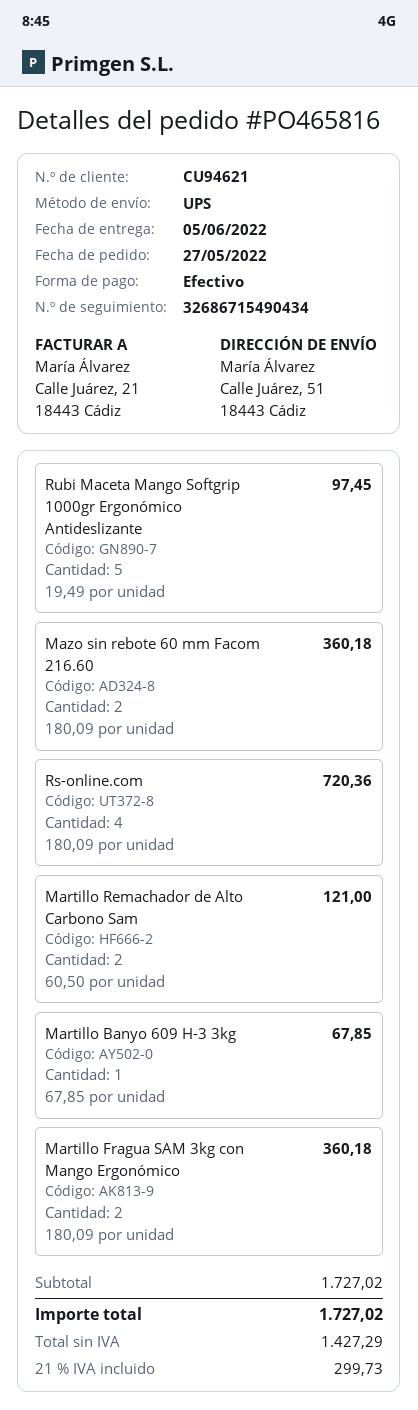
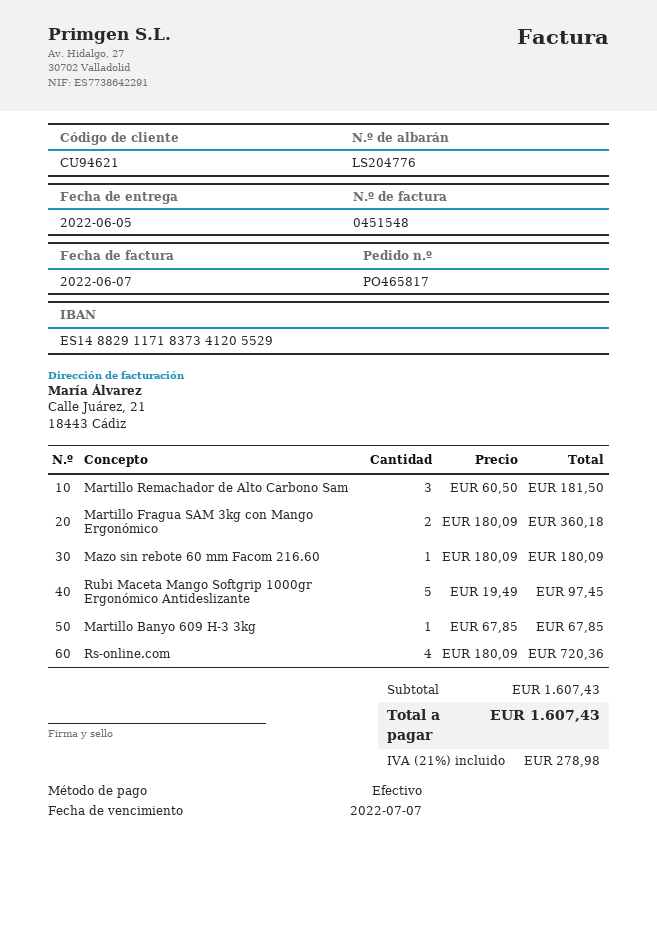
order number: PO465816 -> PO465817
Mazo sin rebote 60 mm Facom 216.60: 2 x 180.09 = 360.18 -> 1 x 180.09 = 180.09
Martillo Remachador de Alto Carbono Sam: 2 x 60.50 = 121.00 -> 3 x 60.50 = 181.50
subtotal: 1727.02 -> 1607.43
tax: 21% = 299.73 -> 21% = 278.98
total: 1727.02 -> 1607.43

